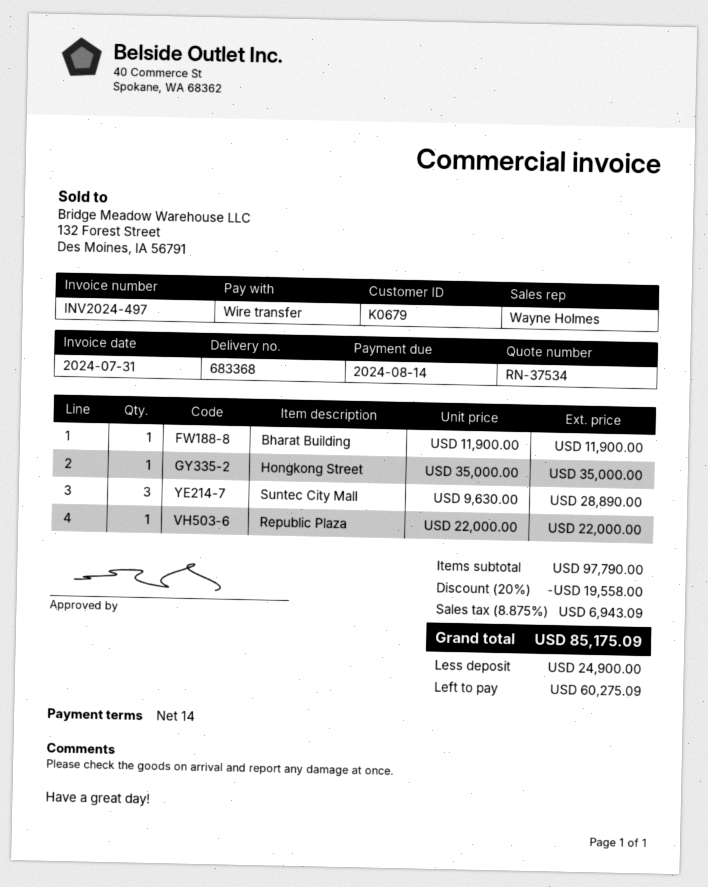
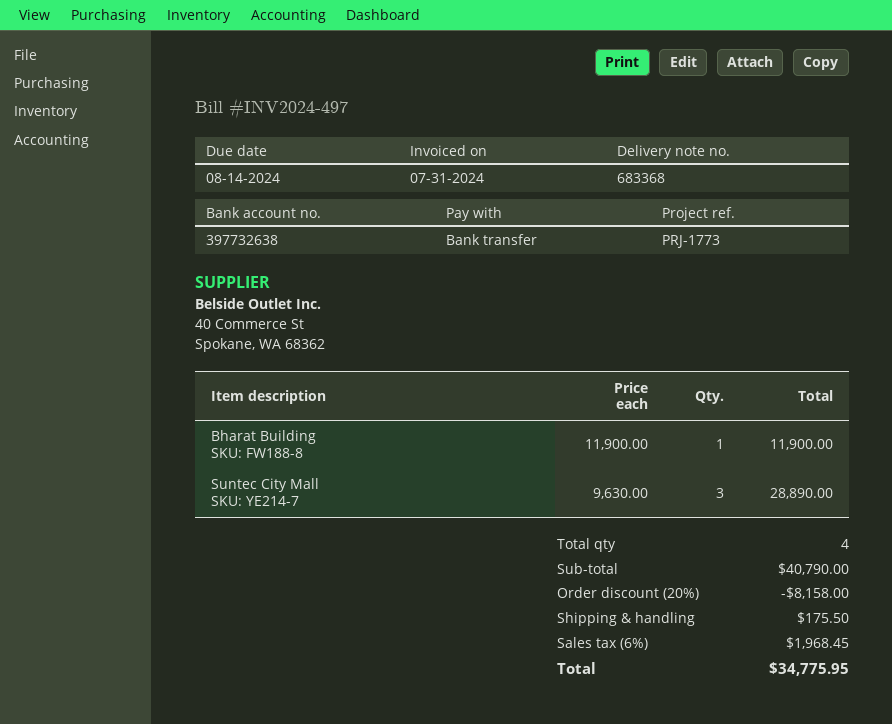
Hongkong Street: 1 x 35000.00 = 35000.00 -> none
Republic Plaza: 1 x 22000.00 = 22000.00 -> none
subtotal: 97790.00 -> 40790.00
discount: 20% = 19558.00 -> 20% = 8158.00
shipping: none -> 175.50
tax: 8.875% = 6943.09 -> 6% = 1968.45
total: 85175.09 -> 34775.95

